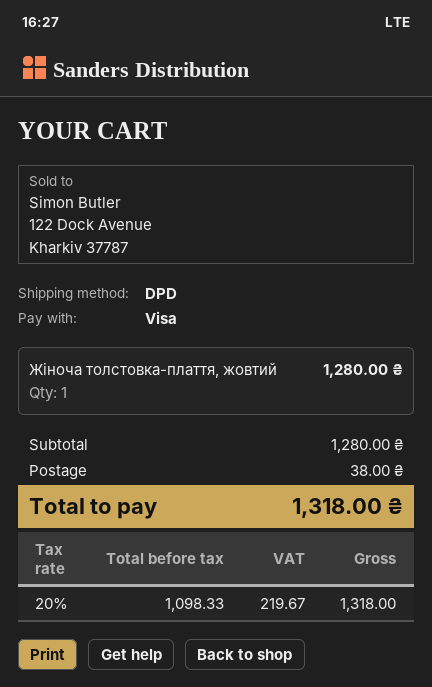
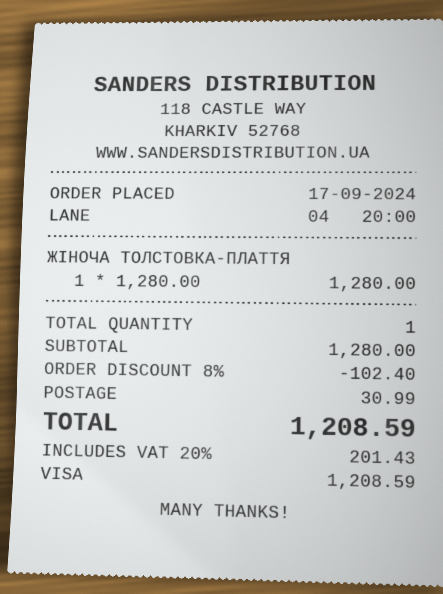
discount: none -> 8% = 102.40
shipping: 38.00 -> 30.99
tax: 20% = 219.67 -> 20% = 201.43
total: 1318.00 -> 1208.59

